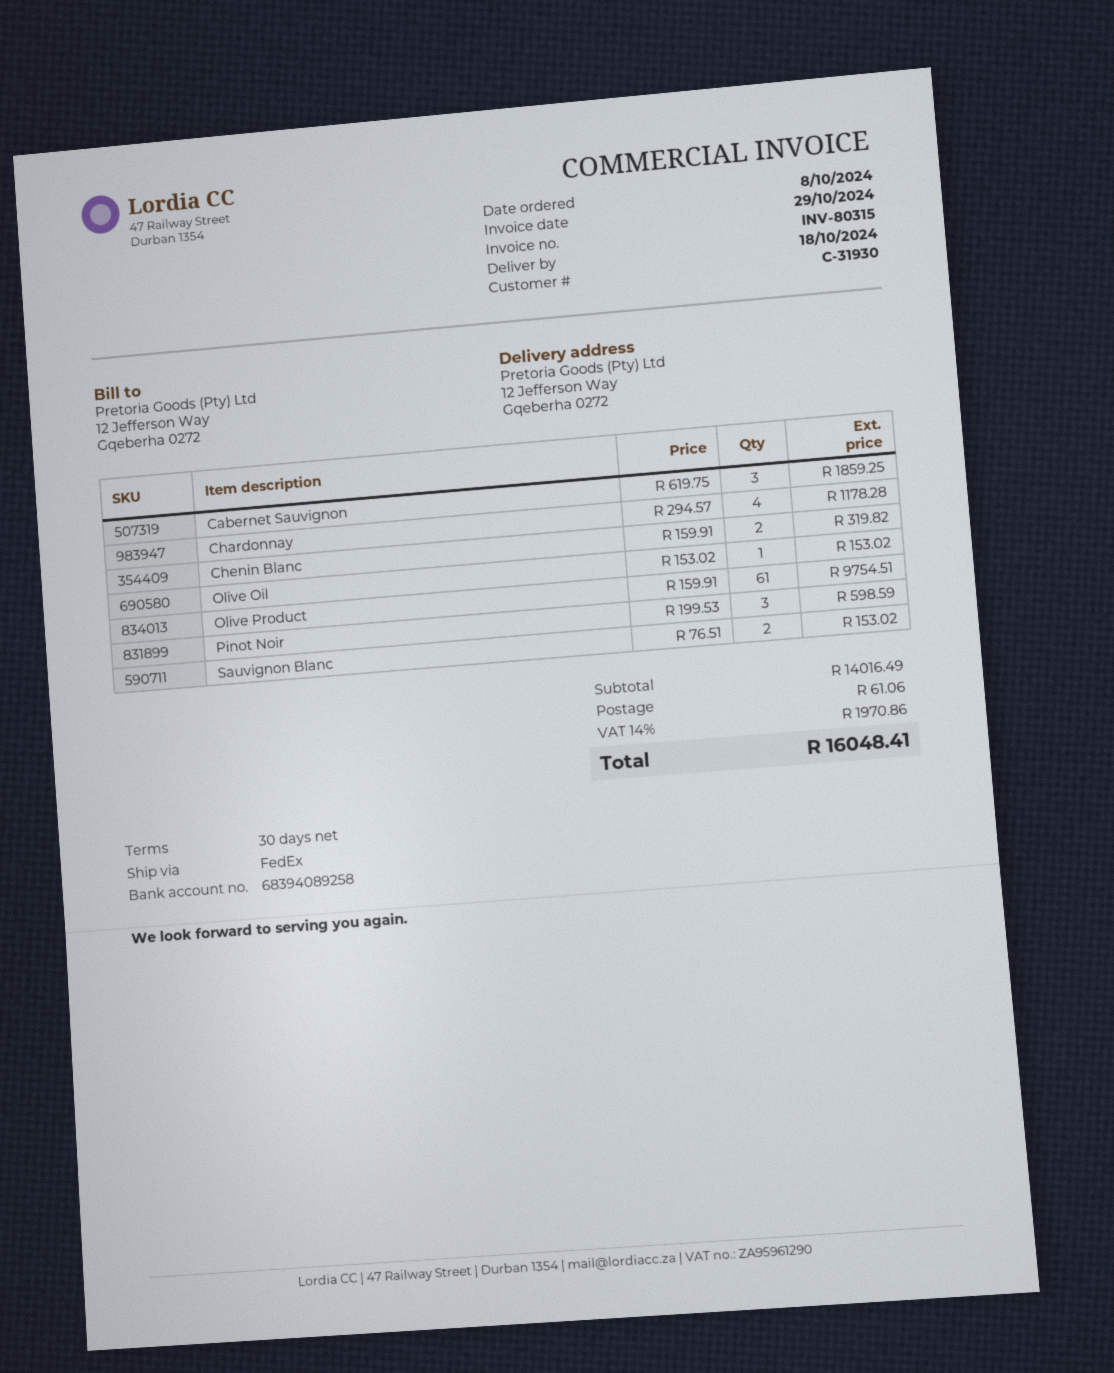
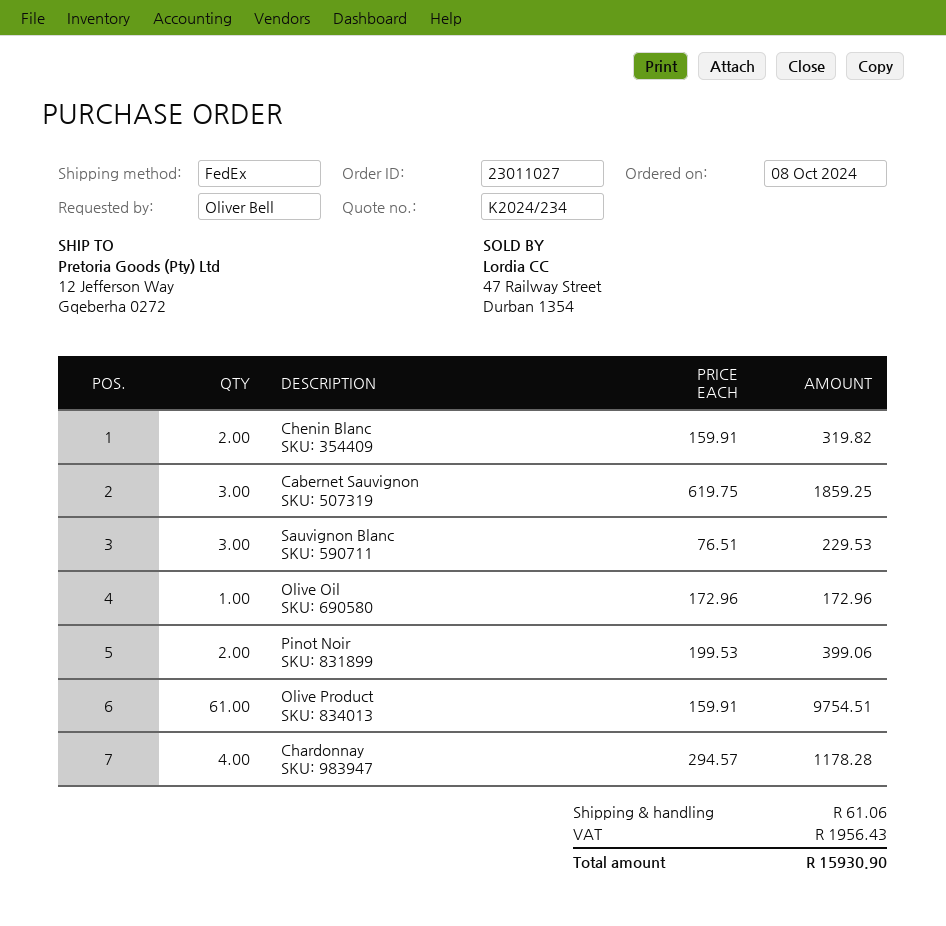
Olive Oil: 1 x 153.02 = 153.02 -> 1 x 172.96 = 172.96
Pinot Noir: 3 x 199.53 = 598.59 -> 2 x 199.53 = 399.06
Sauvignon Blanc: 2 x 76.51 = 153.02 -> 3 x 76.51 = 229.53
tax: 1970.86 -> 1956.43
total: 16048.41 -> 15930.90

